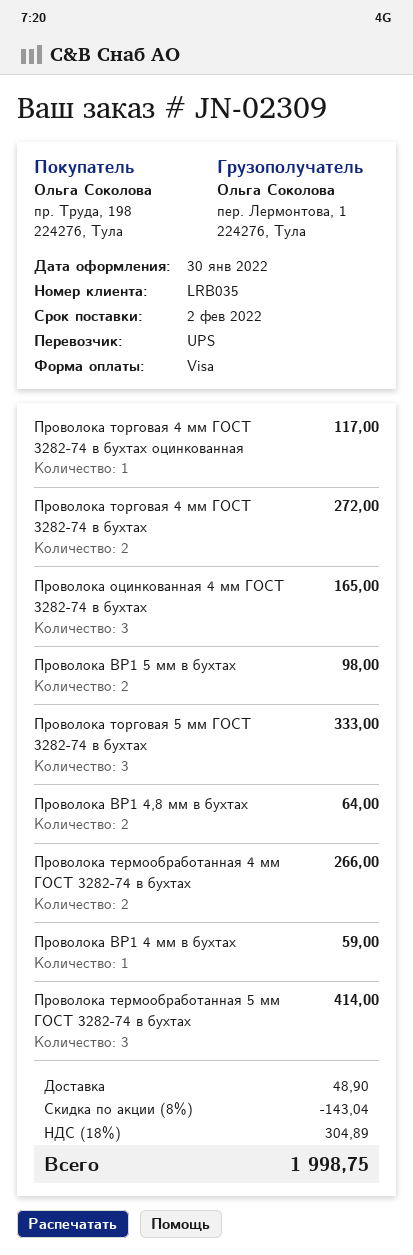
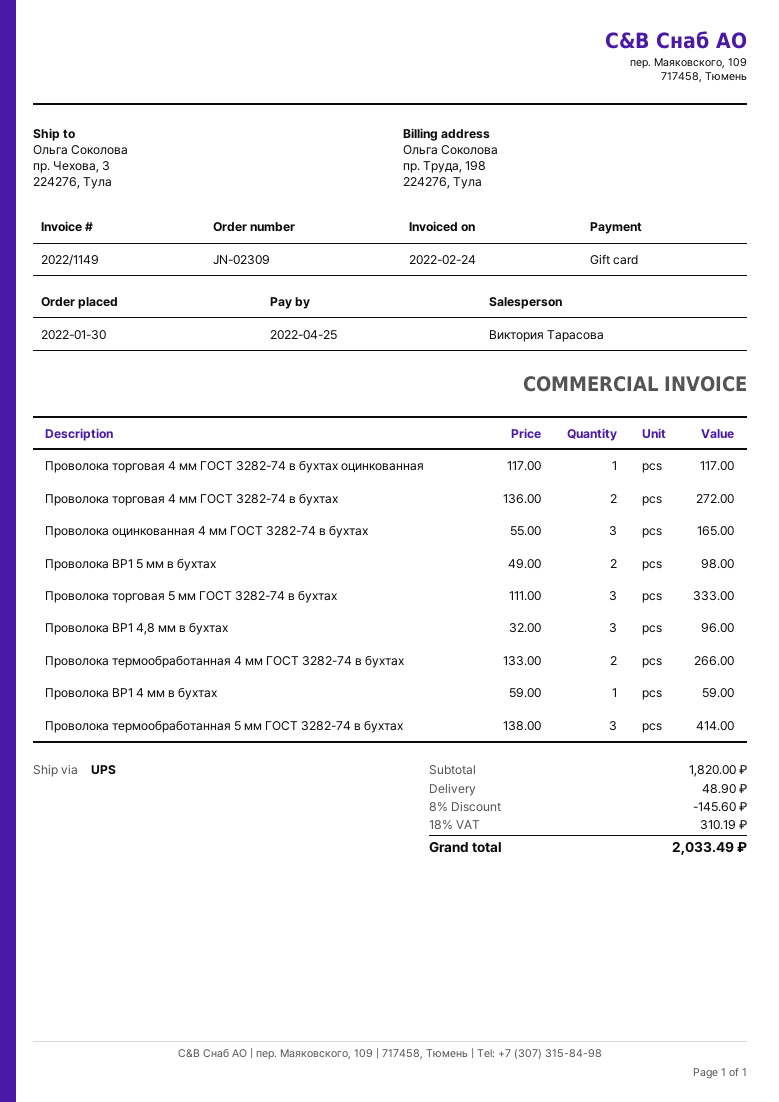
payment method: Visa -> gift card
ship to: пер. Лермонтова, 1, 224276, Тула -> пр. Чехова, 3, 224276, Тула
Проволока ВР1 4,8 мм в бухтах: 2 for 64.00 -> 3 for 96.00
discount: 8% = 143.04 -> 8% = 145.60
tax: 18% = 304.89 -> 18% = 310.19
total: 1998.75 -> 2033.49

